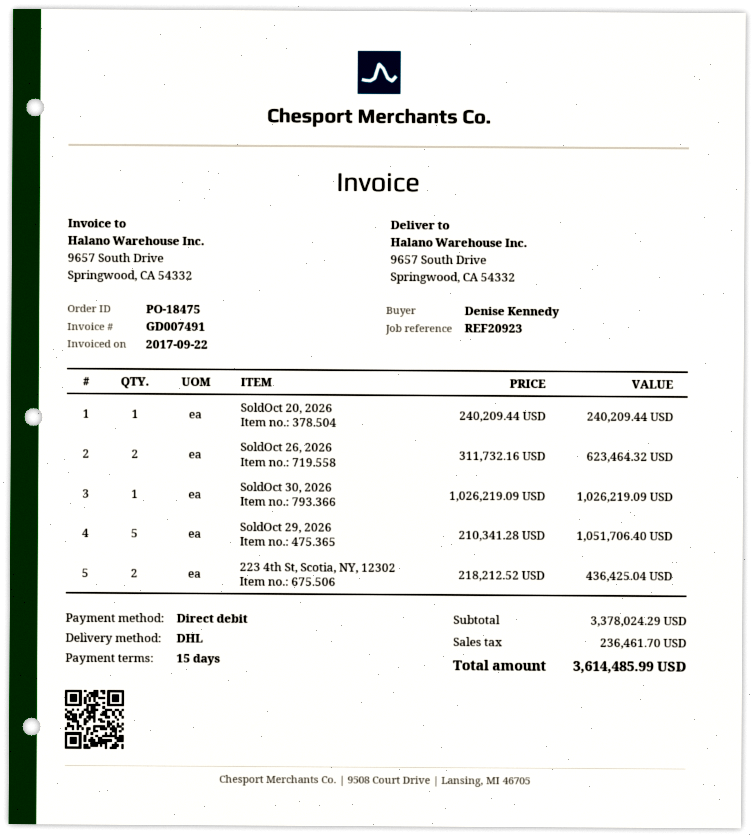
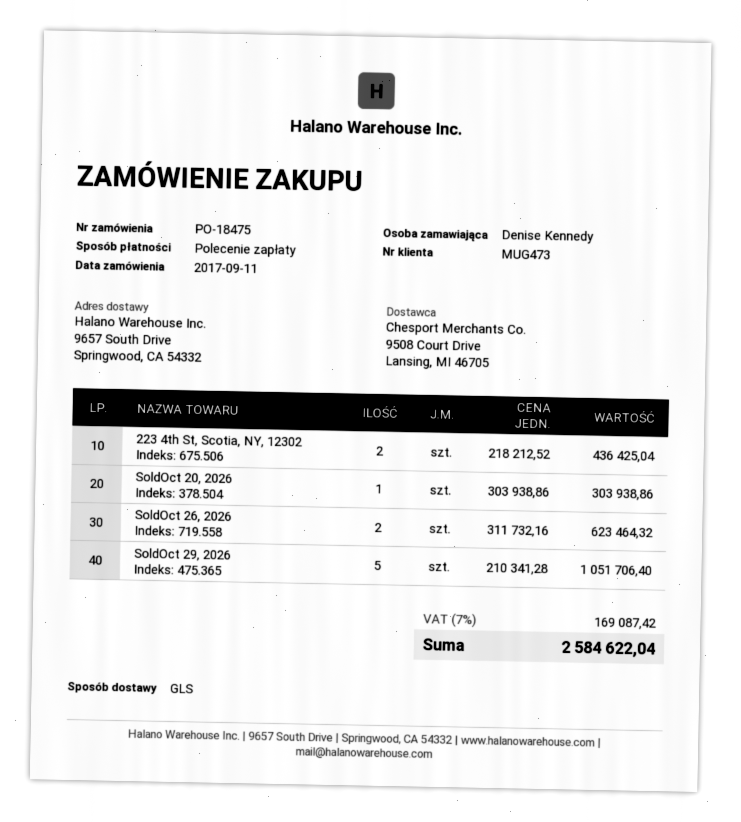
shipping method: DHL -> GLS
SoldOct 20, 2026: 1 x 240209.44 = 240209.44 -> 1 x 303938.86 = 303938.86
SoldOct 30, 2026: 1 x 1026219.09 = 1026219.09 -> none
tax: 236461.70 -> 169087.42
total: 3614485.99 -> 2584622.04

